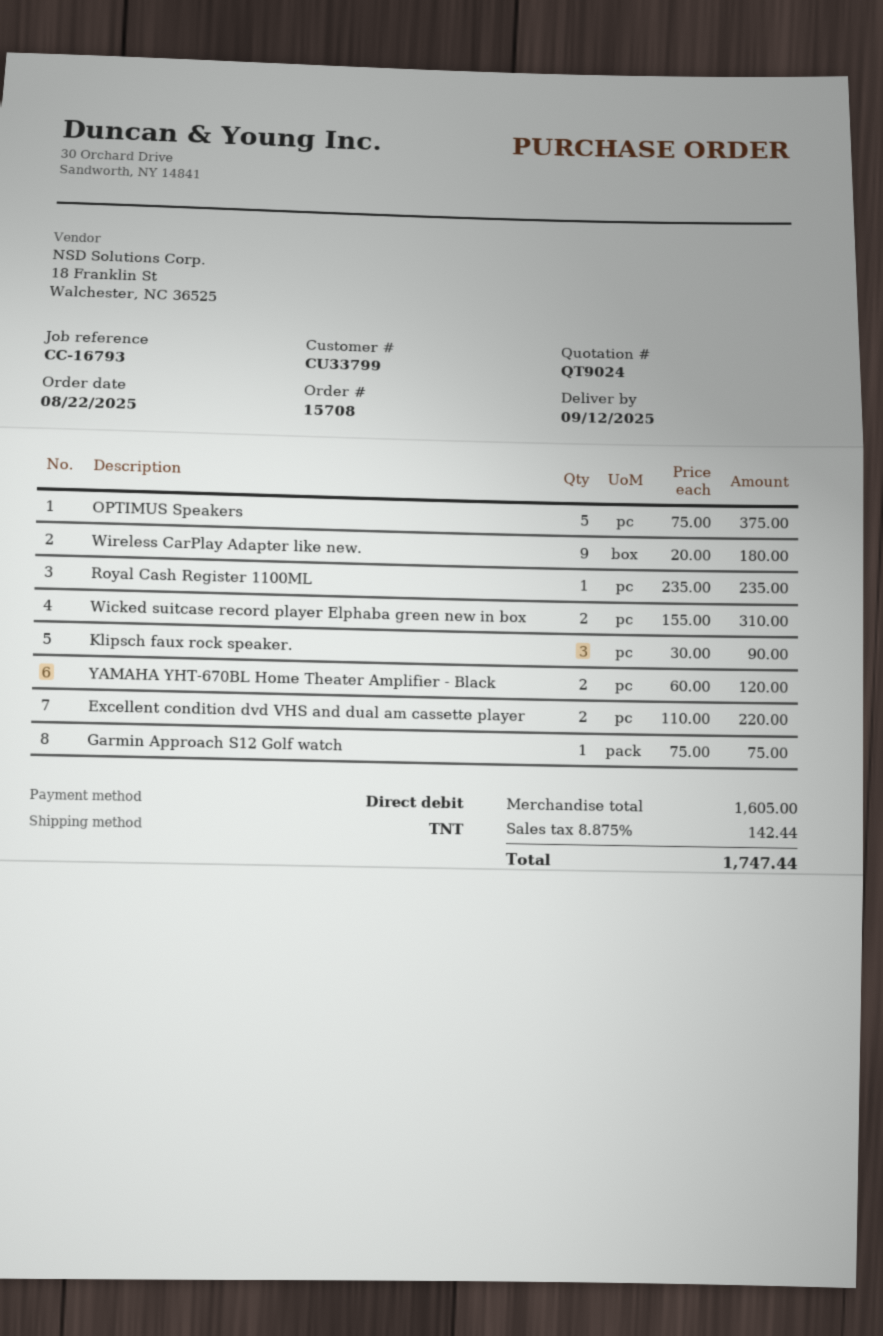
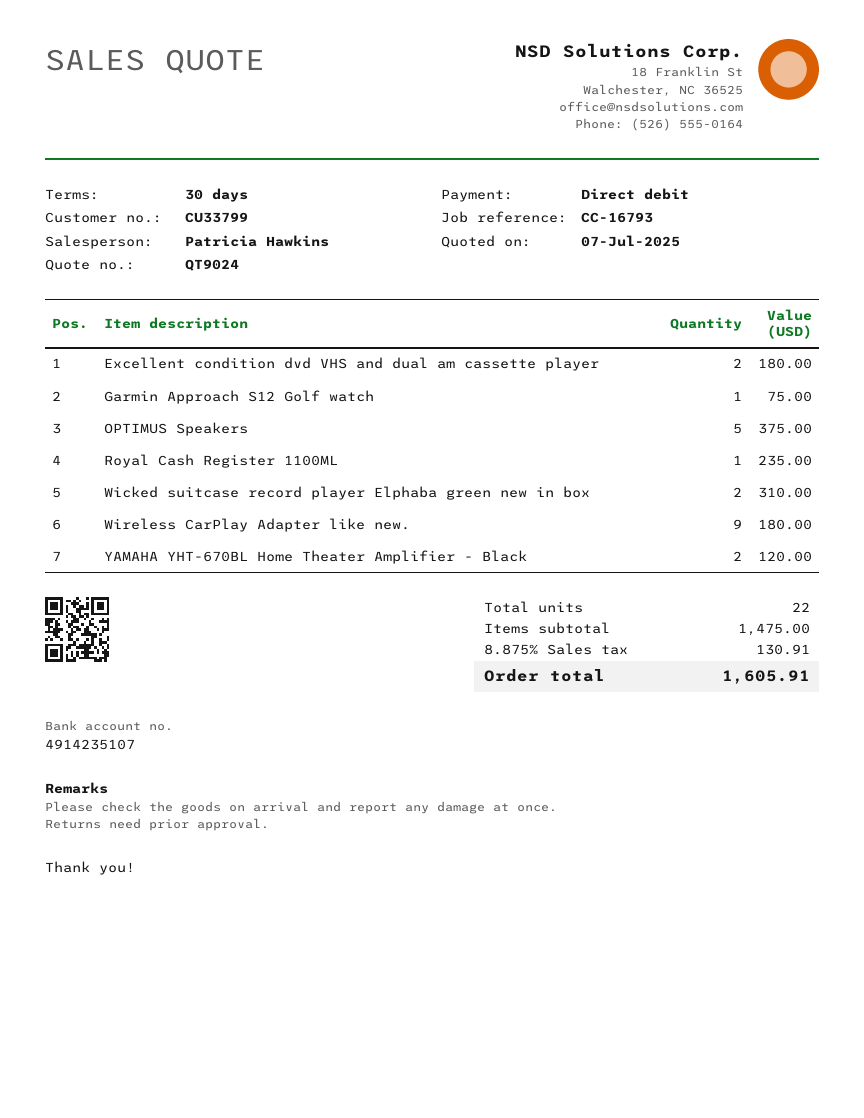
Klipsch faux rock speaker.: 3 for 90.00 -> none
Excellent condition dvd VHS and dual am cassette player: 2 for 220.00 -> 2 for 180.00
subtotal: 1605.00 -> 1475.00
tax: 8.875% = 142.44 -> 8.875% = 130.91
total: 1747.44 -> 1605.91

